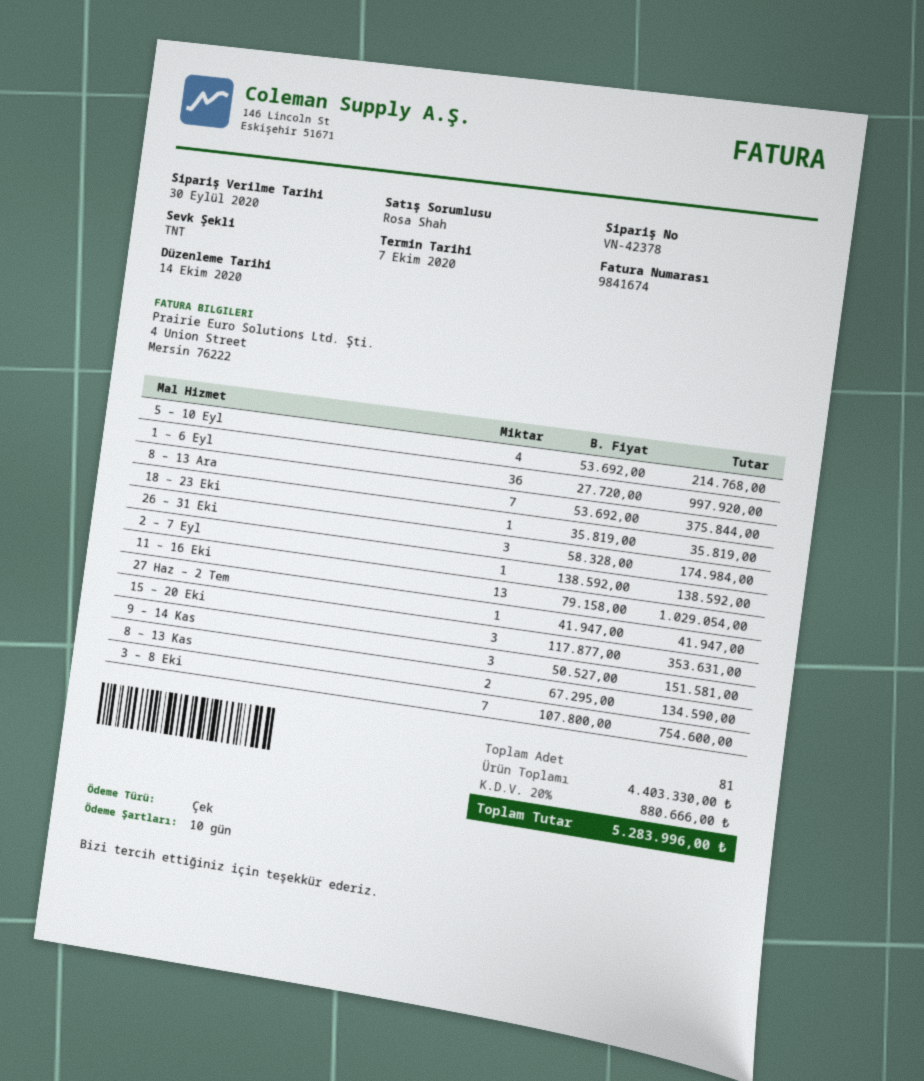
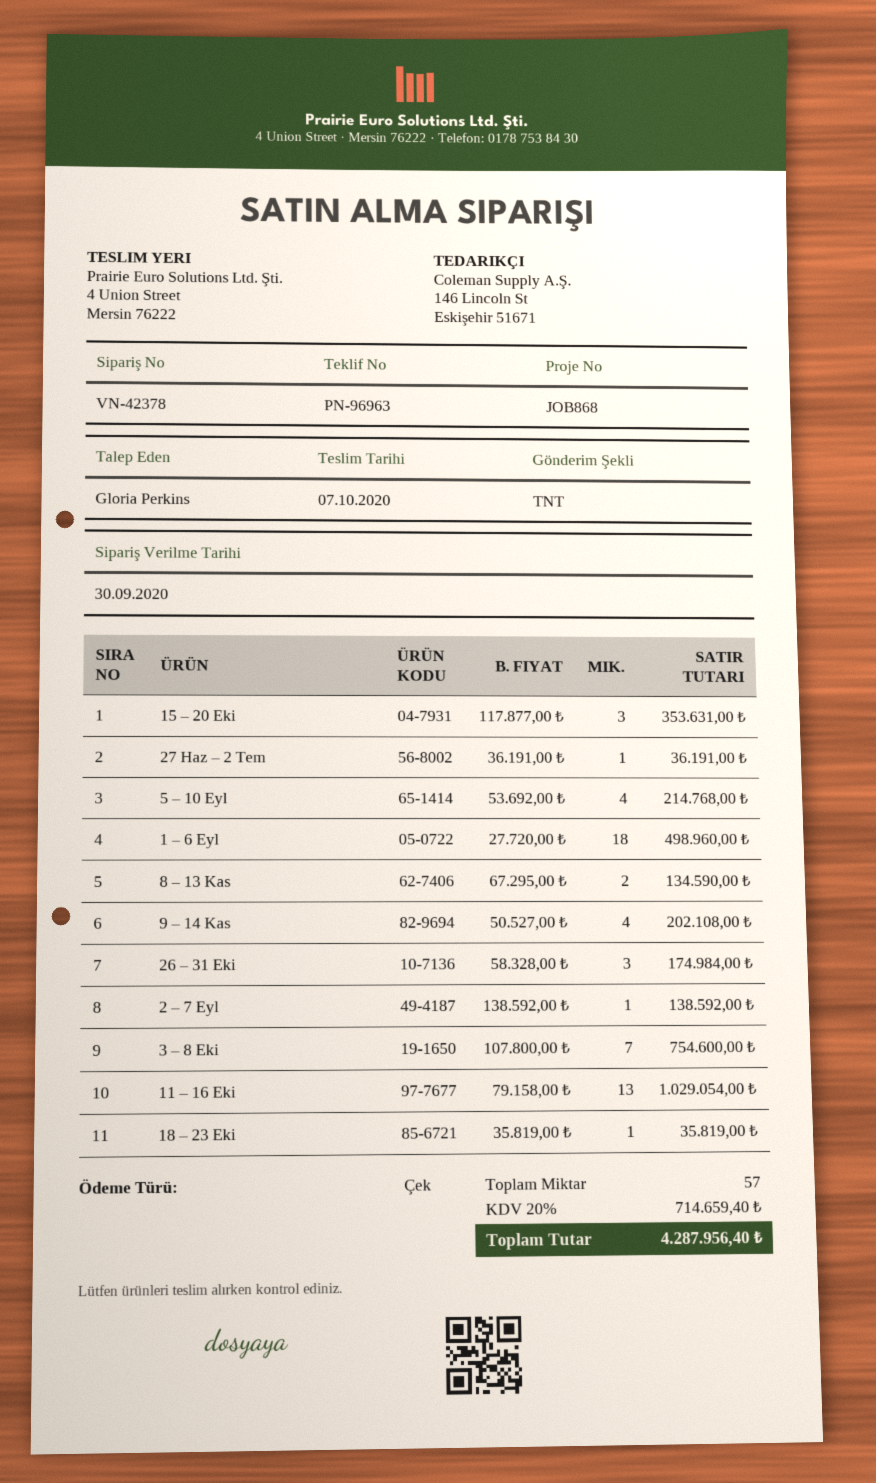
1 – 6 Eyl: 36 x 27720.00 = 997920.00 -> 18 x 27720.00 = 498960.00
8 – 13 Ara: 7 x 53692.00 = 375844.00 -> none
27 Haz – 2 Tem: 1 x 41947.00 = 41947.00 -> 1 x 36191.00 = 36191.00
9 – 14 Kas: 3 x 50527.00 = 151581.00 -> 4 x 50527.00 = 202108.00
total quantity: 81 -> 57
tax: 20% = 880666.00 -> 20% = 714659.40
total: 5283996.00 -> 4287956.40

